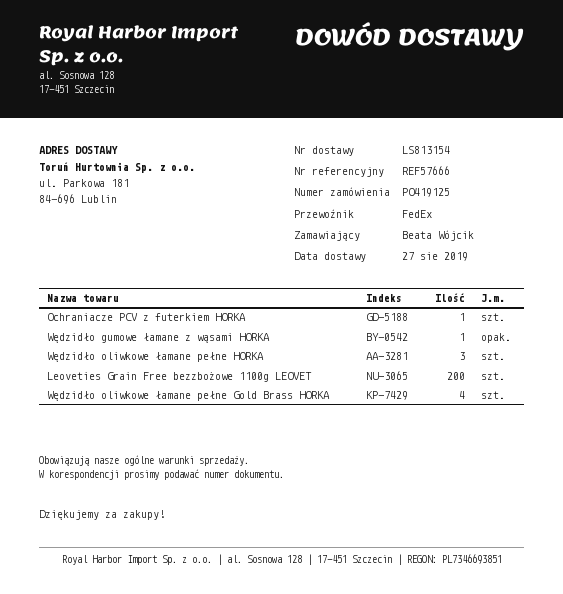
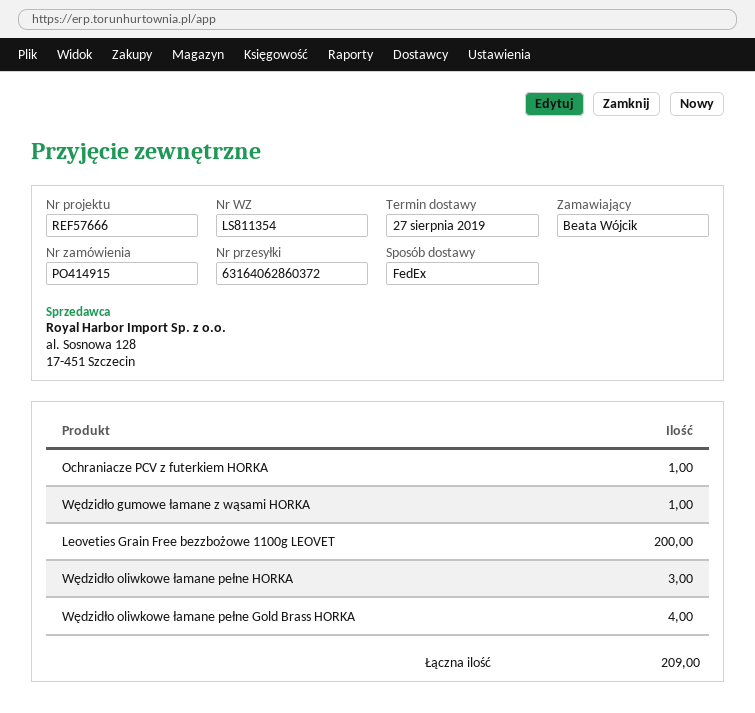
order number: PO419125 -> PO414915
delivery note number: LS813154 -> LS811354

